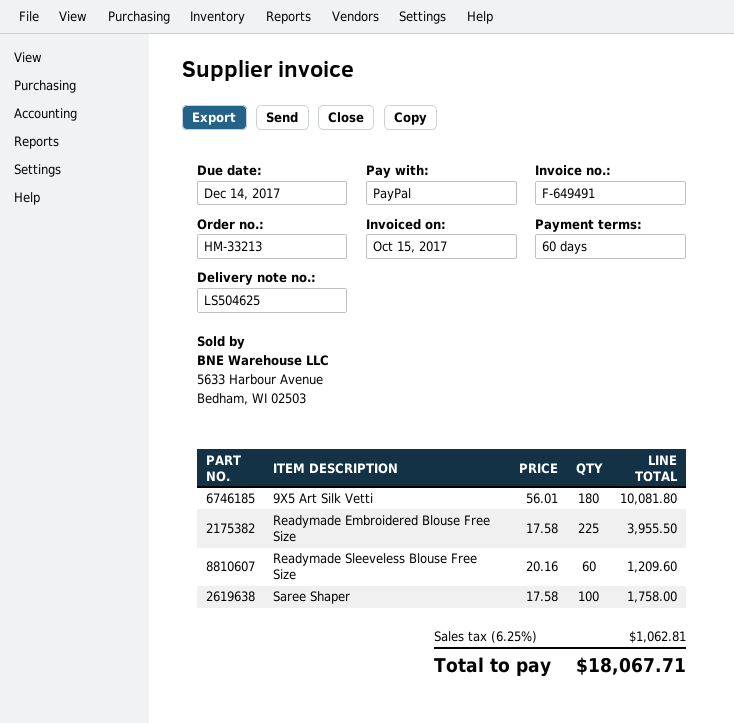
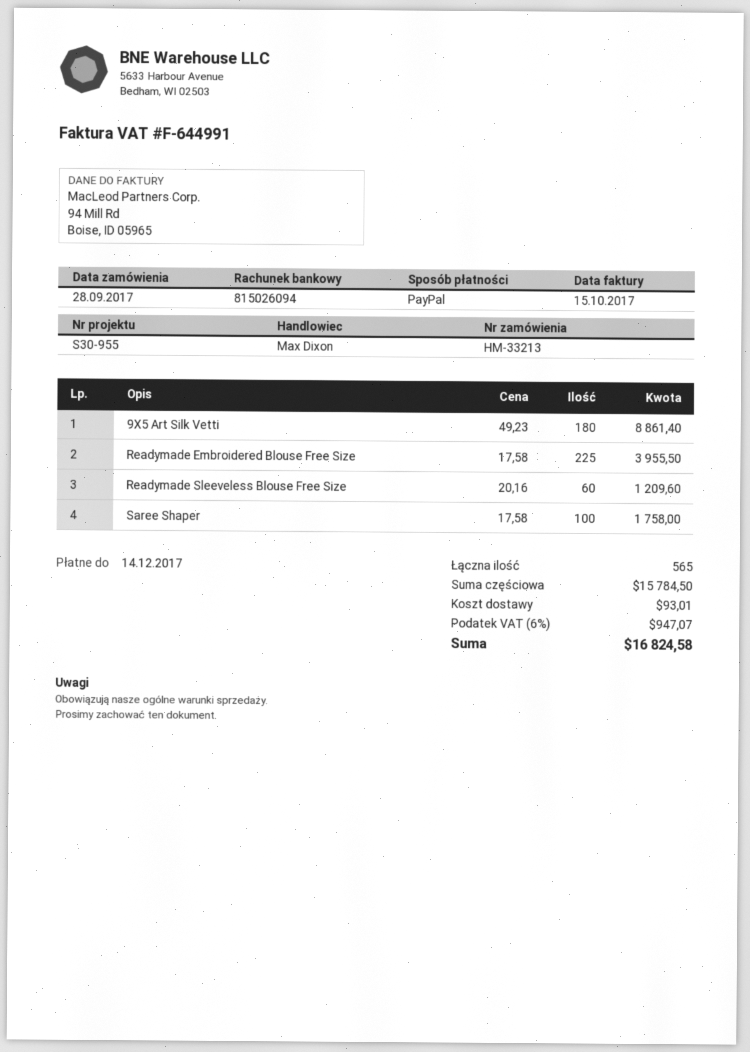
invoice number: F-649491 -> F-644991
9X5 Art Silk Vetti: 180 x 56.01 = 10081.80 -> 180 x 49.23 = 8861.40
shipping: none -> 93.01
tax: 6.25% = 1062.81 -> 6% = 947.07
total: 18067.71 -> 16824.58

